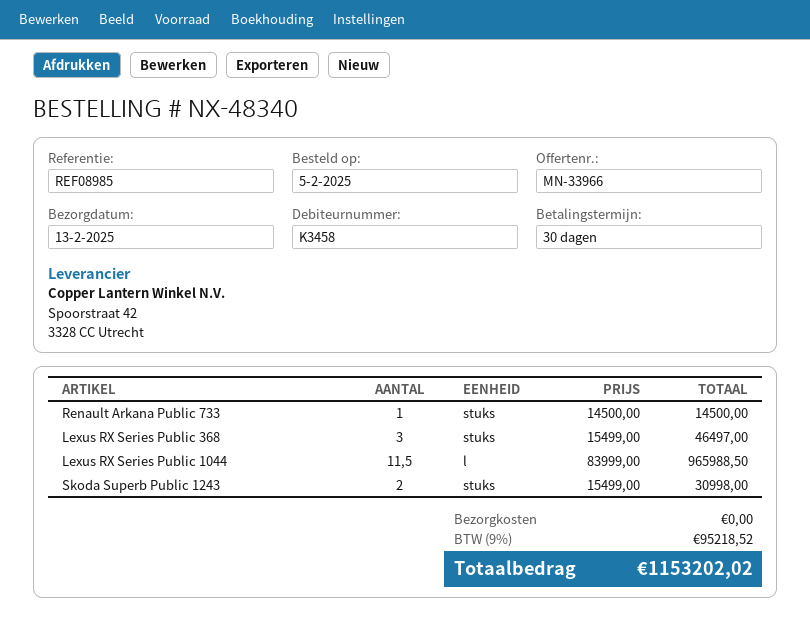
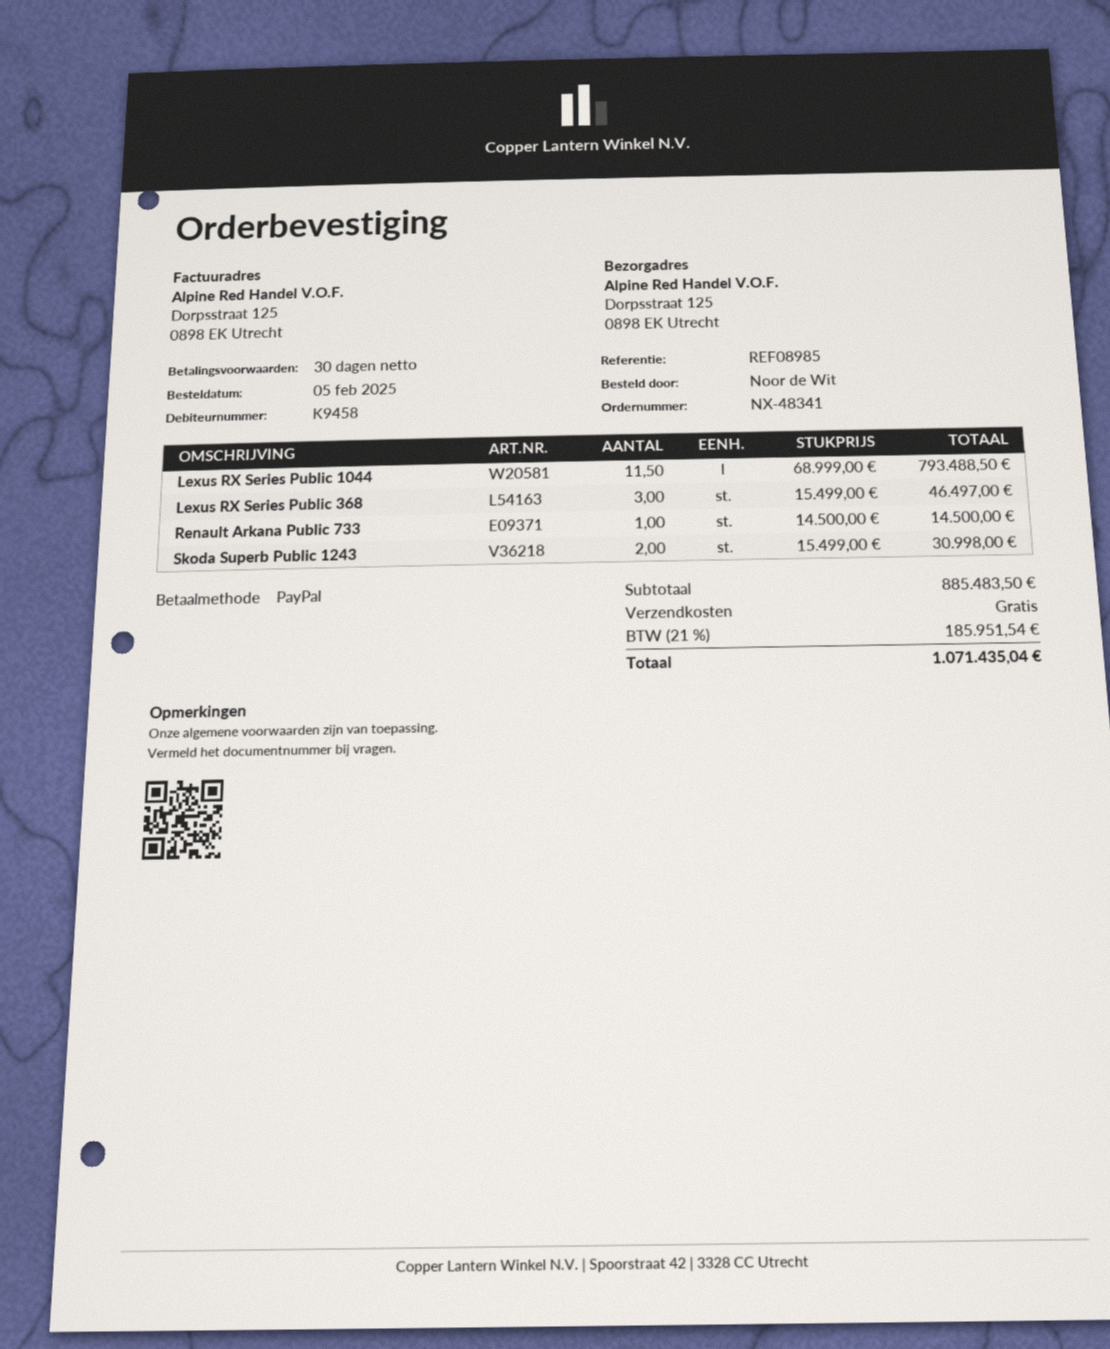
order number: NX-48340 -> NX-48341
customer number: K3458 -> K9458
Lexus RX Series Public 1044: 11.5 x 83999.00 = 965988.50 -> 11.5 x 68999.00 = 793488.50
tax: 9% = 95218.52 -> 21% = 185951.54
total: 1153202.02 -> 1071435.04

